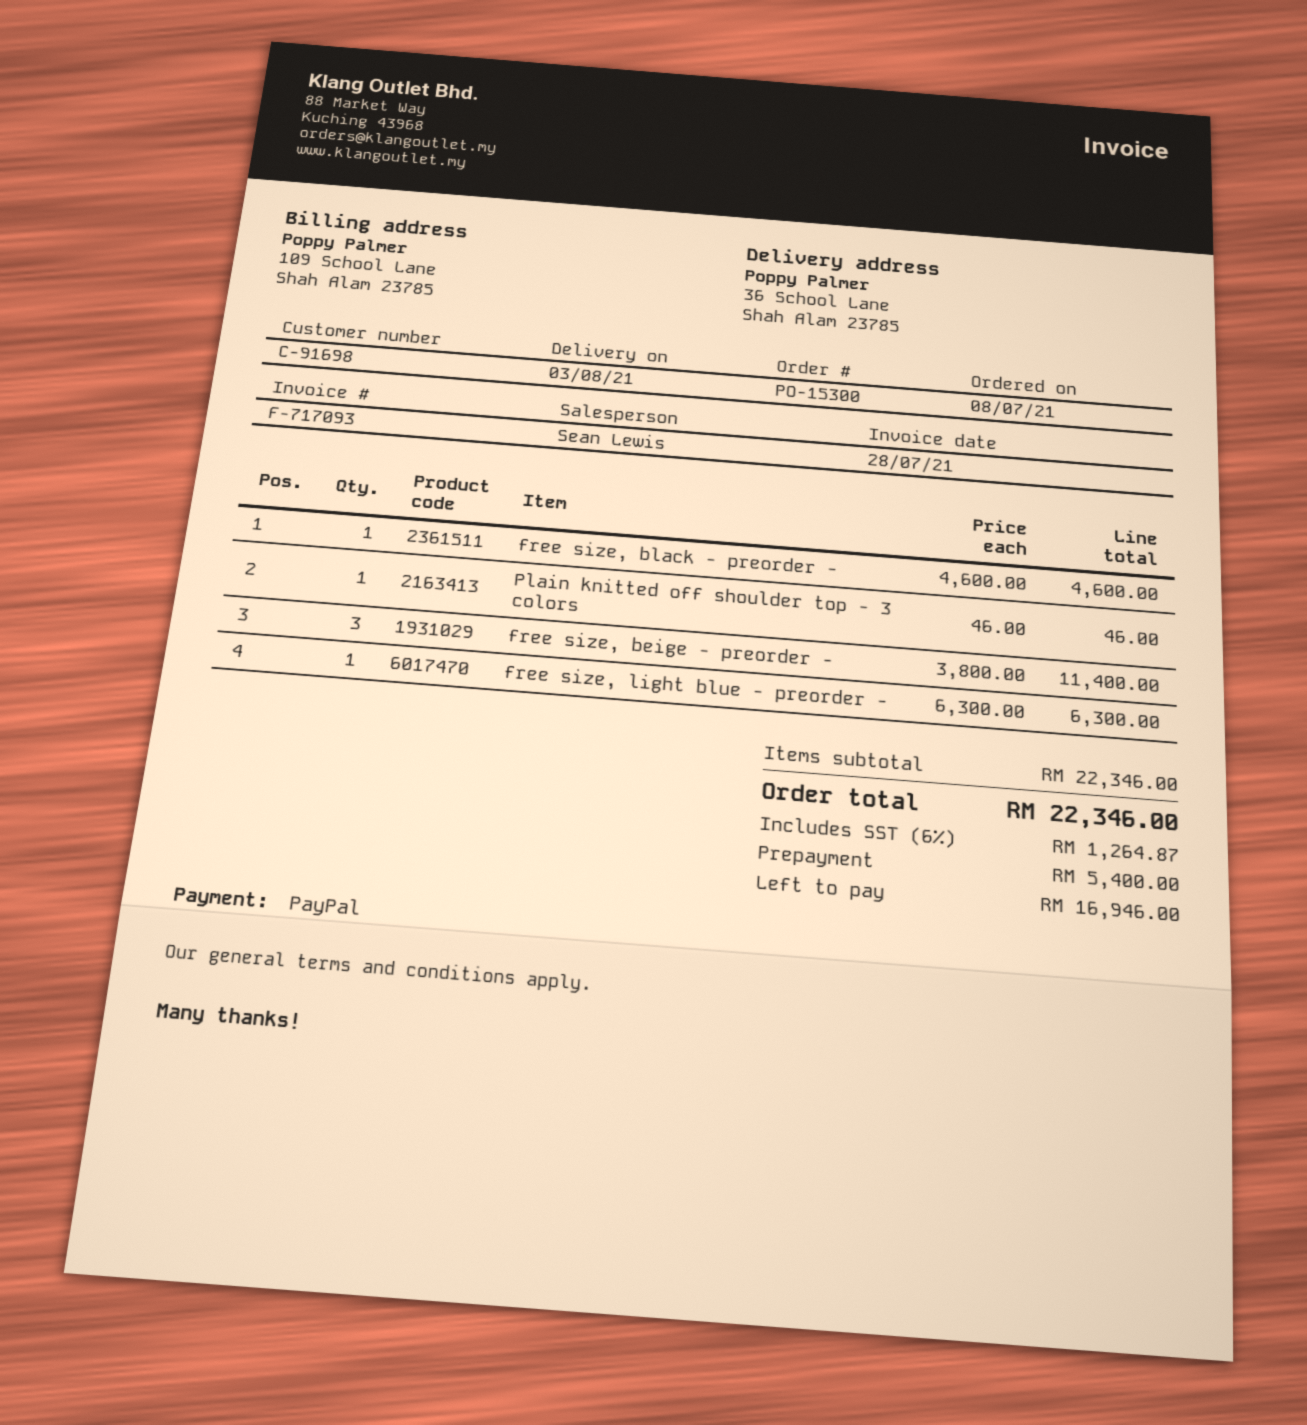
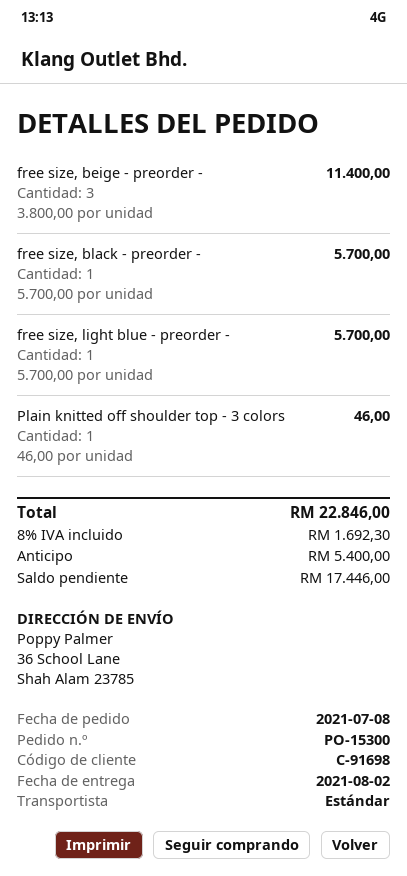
delivery date: 2021-08-03 -> 2021-08-02
free size, black - preorder -: 1 x 4600.00 = 4600.00 -> 1 x 5700.00 = 5700.00
free size, light blue - preorder -: 1 x 6300.00 = 6300.00 -> 1 x 5700.00 = 5700.00
tax: 6% = 1264.87 -> 8% = 1692.30
total: 22346.00 -> 22846.00
balance: 16946.00 -> 17446.00

